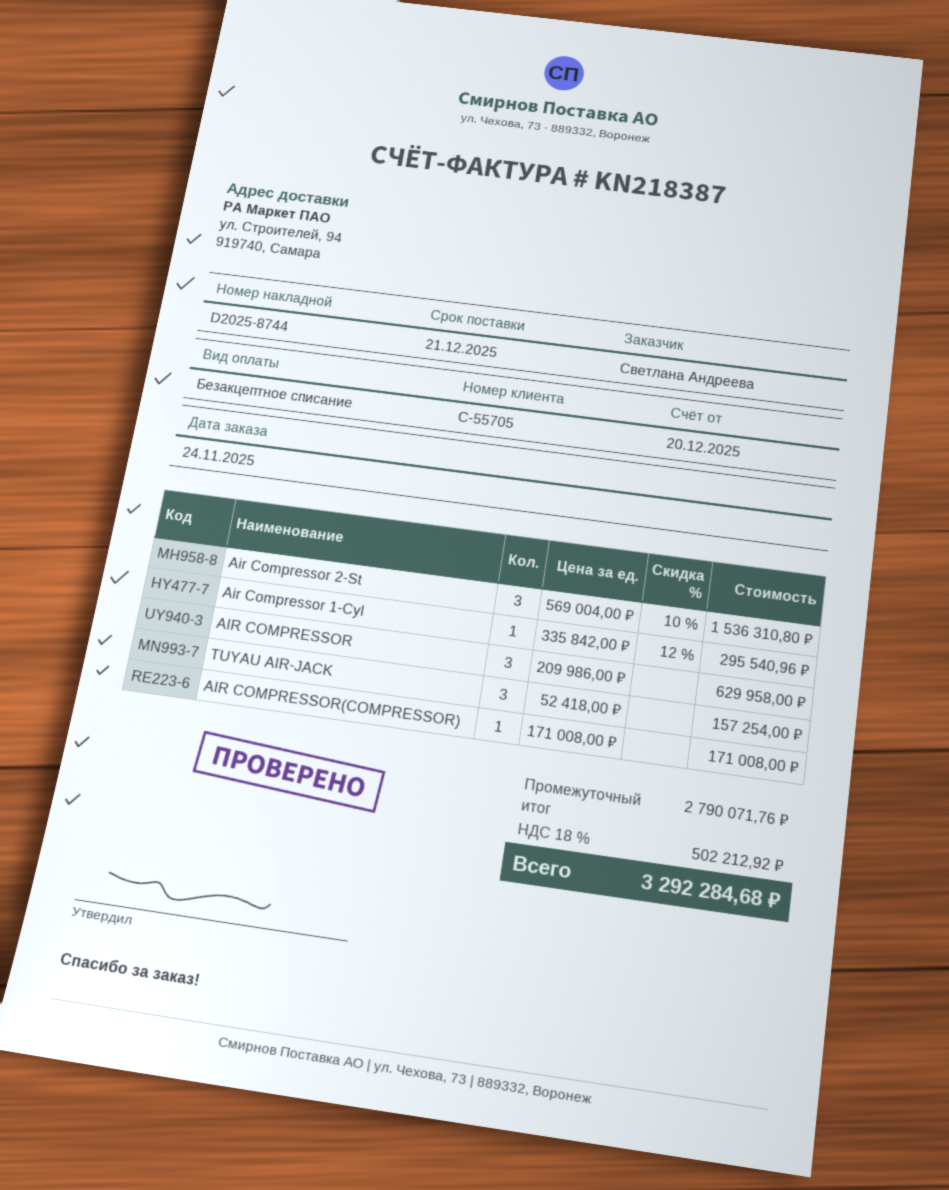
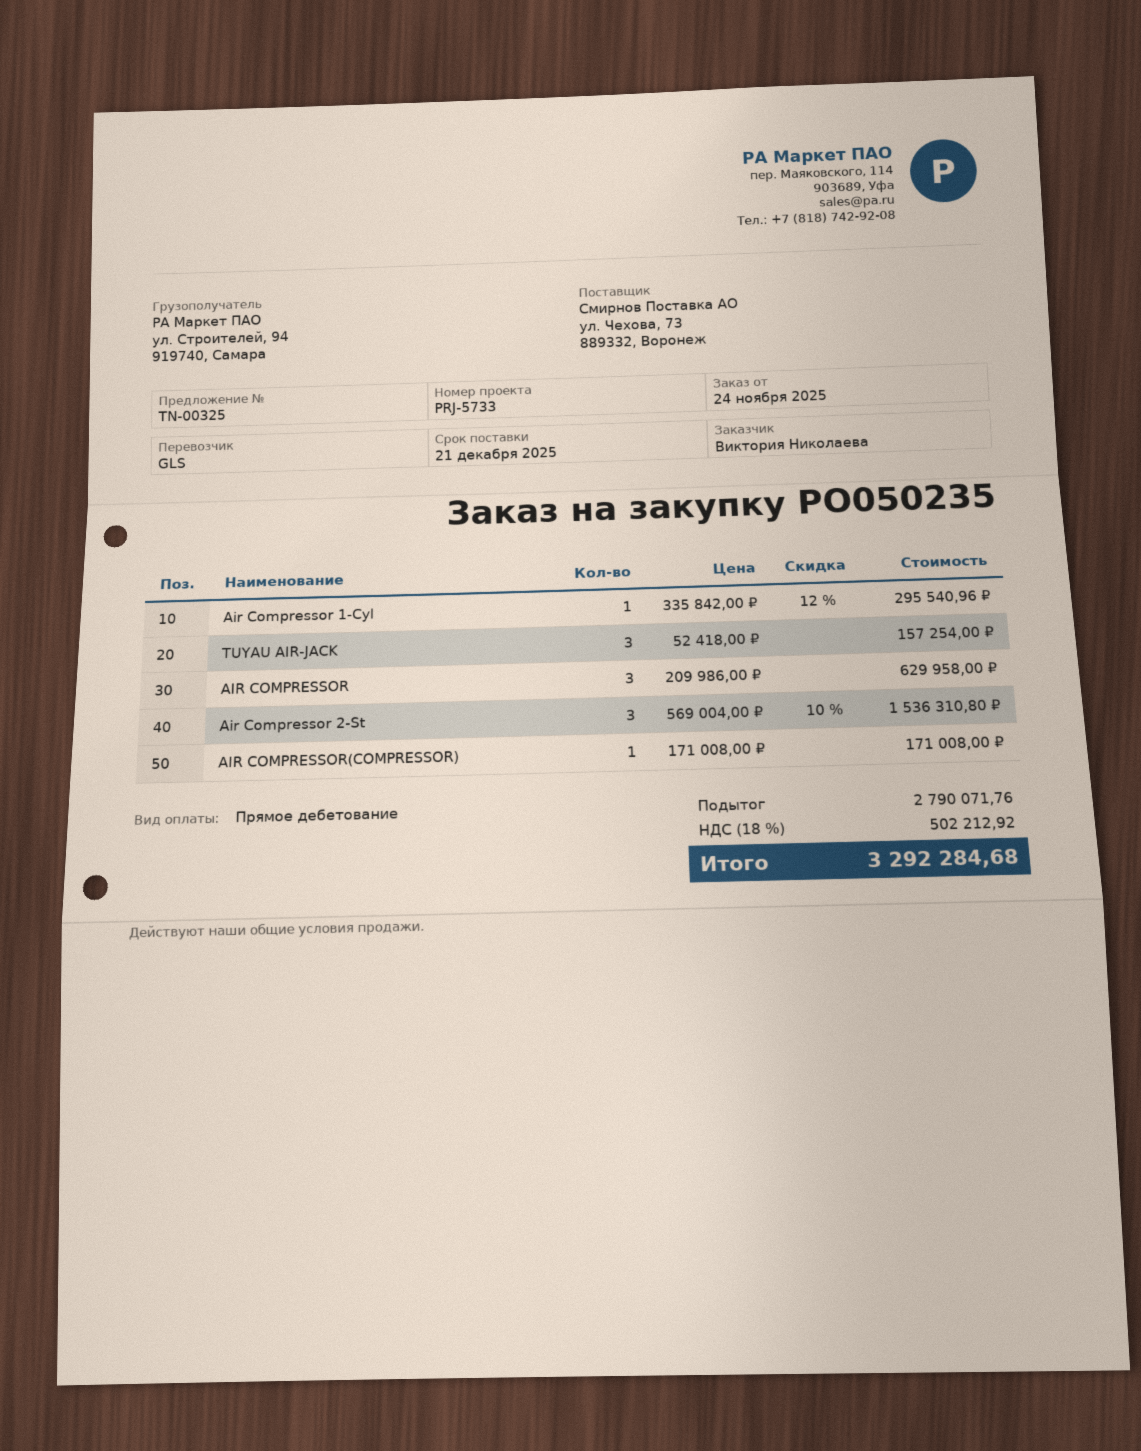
ordered by: Светлана Андреева -> Виктория Николаева

